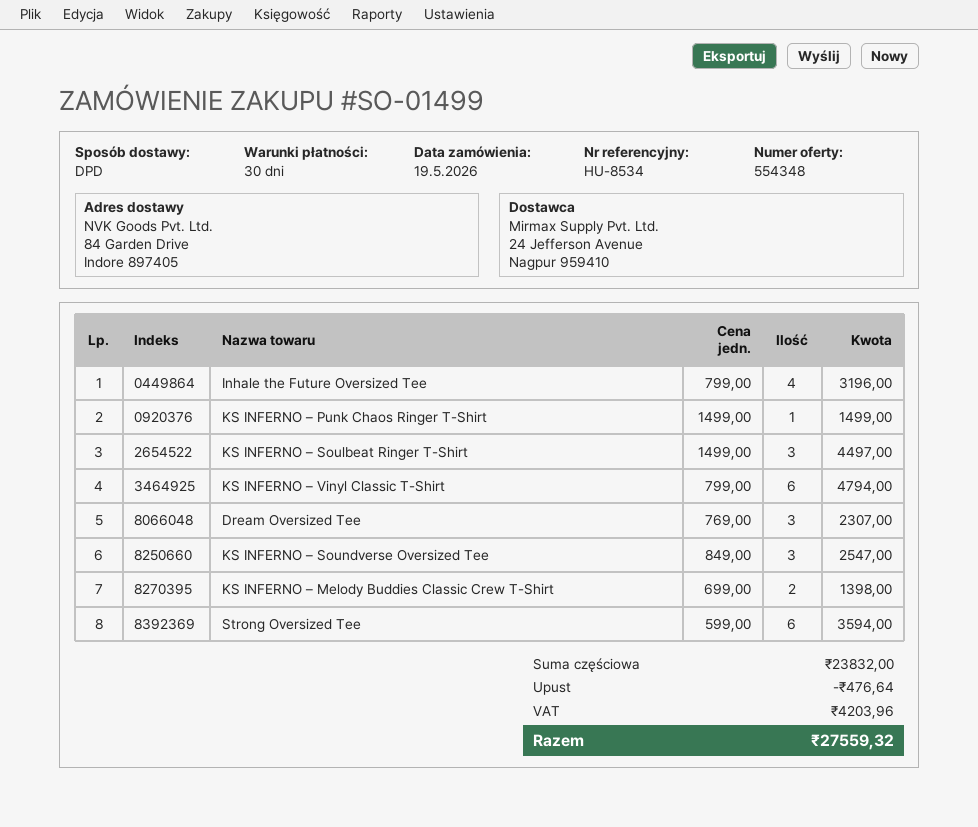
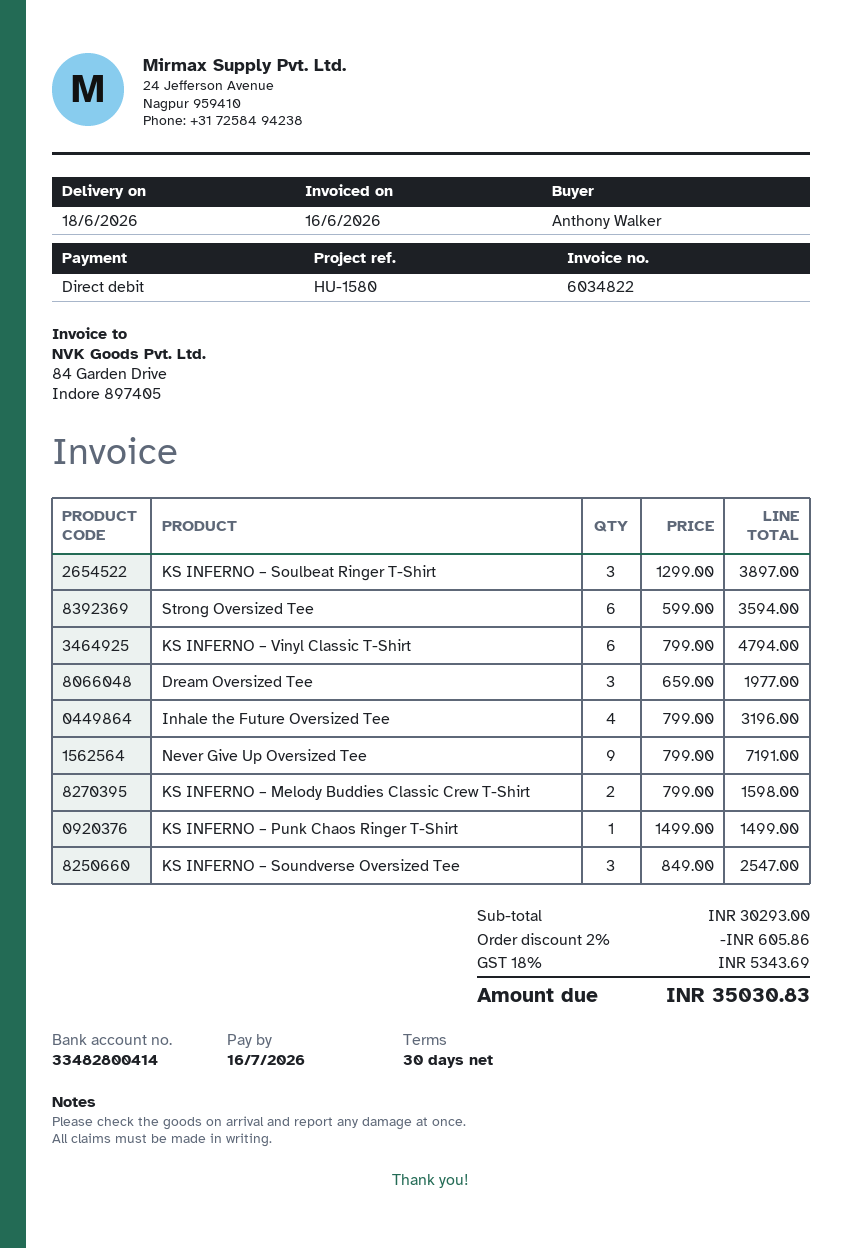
reference: HU-8534 -> HU-1580
KS INFERNO – Soulbeat Ringer T-Shirt: 3 x 1499.00 = 4497.00 -> 3 x 1299.00 = 3897.00
Dream Oversized Tee: 3 x 769.00 = 2307.00 -> 3 x 659.00 = 1977.00
KS INFERNO – Melody Buddies Classic Crew T-Shirt: 2 x 699.00 = 1398.00 -> 2 x 799.00 = 1598.00
Never Give Up Oversized Tee: none -> 9 x 799.00 = 7191.00
subtotal: 23832.00 -> 30293.00
discount: 476.64 -> 605.86
tax: 4203.96 -> 5343.69
total: 27559.32 -> 35030.83

